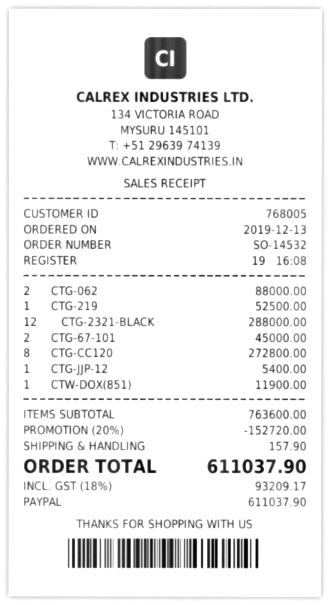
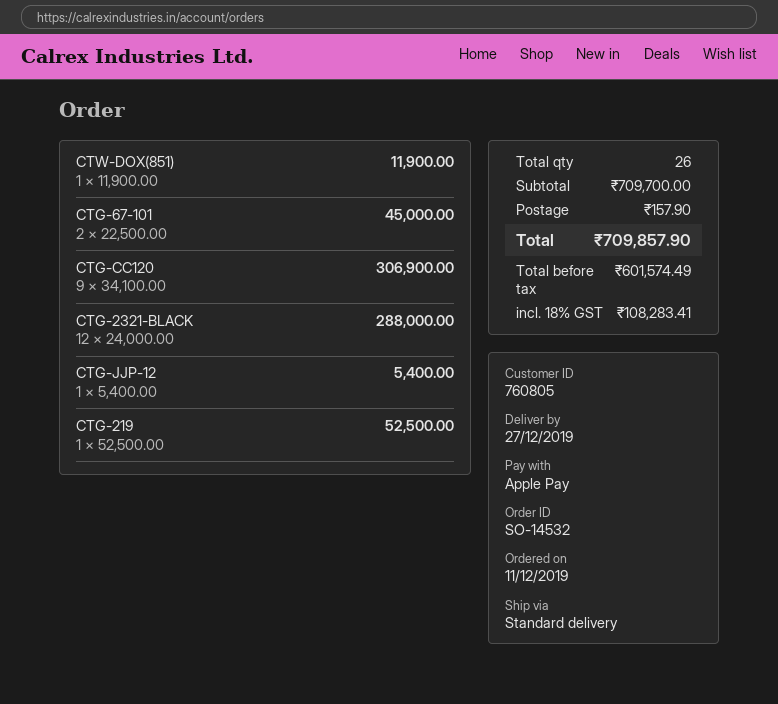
order date: 2019-12-13 -> 2019-12-11
customer number: 768005 -> 760805
payment method: PayPal -> Apple Pay
CTG-062: 2 for 88000.00 -> none
CTG-CC120: 8 for 272800.00 -> 9 for 306900.00
subtotal: 763600.00 -> 709700.00
discount: 20% = 152720.00 -> none
tax: 18% = 93209.17 -> 18% = 108283.41
total: 611037.90 -> 709857.90

